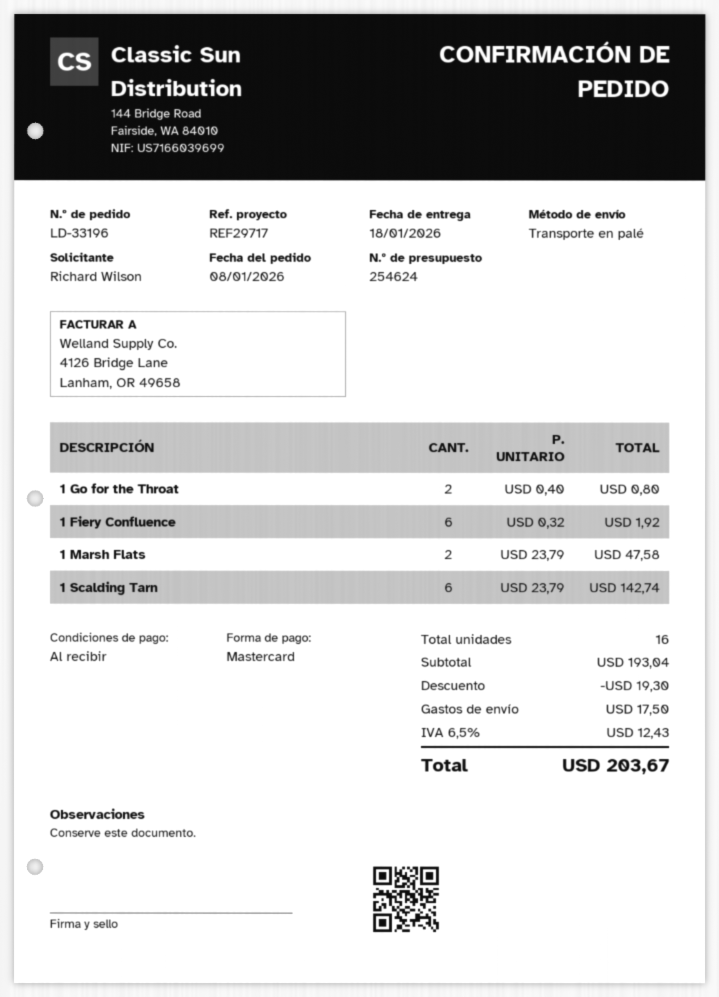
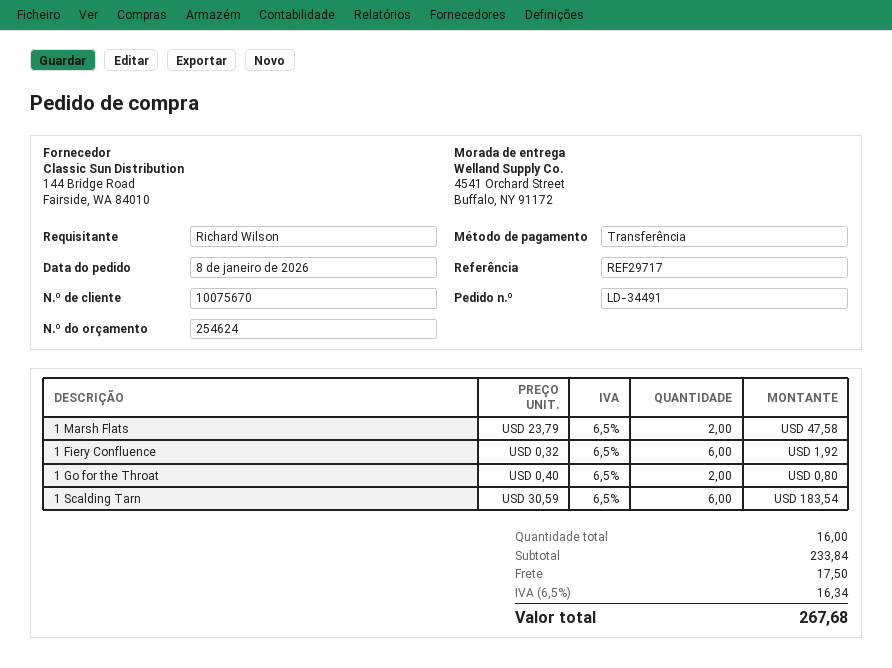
order number: LD-33196 -> LD-34491
payment method: Mastercard -> bank transfer
1 Scalding Tarn: 6 x 23.79 = 142.74 -> 6 x 30.59 = 183.54
subtotal: 193.04 -> 233.84
discount: 19.30 -> none
tax: 6.5% = 12.43 -> 6.5% = 16.34
total: 203.67 -> 267.68

